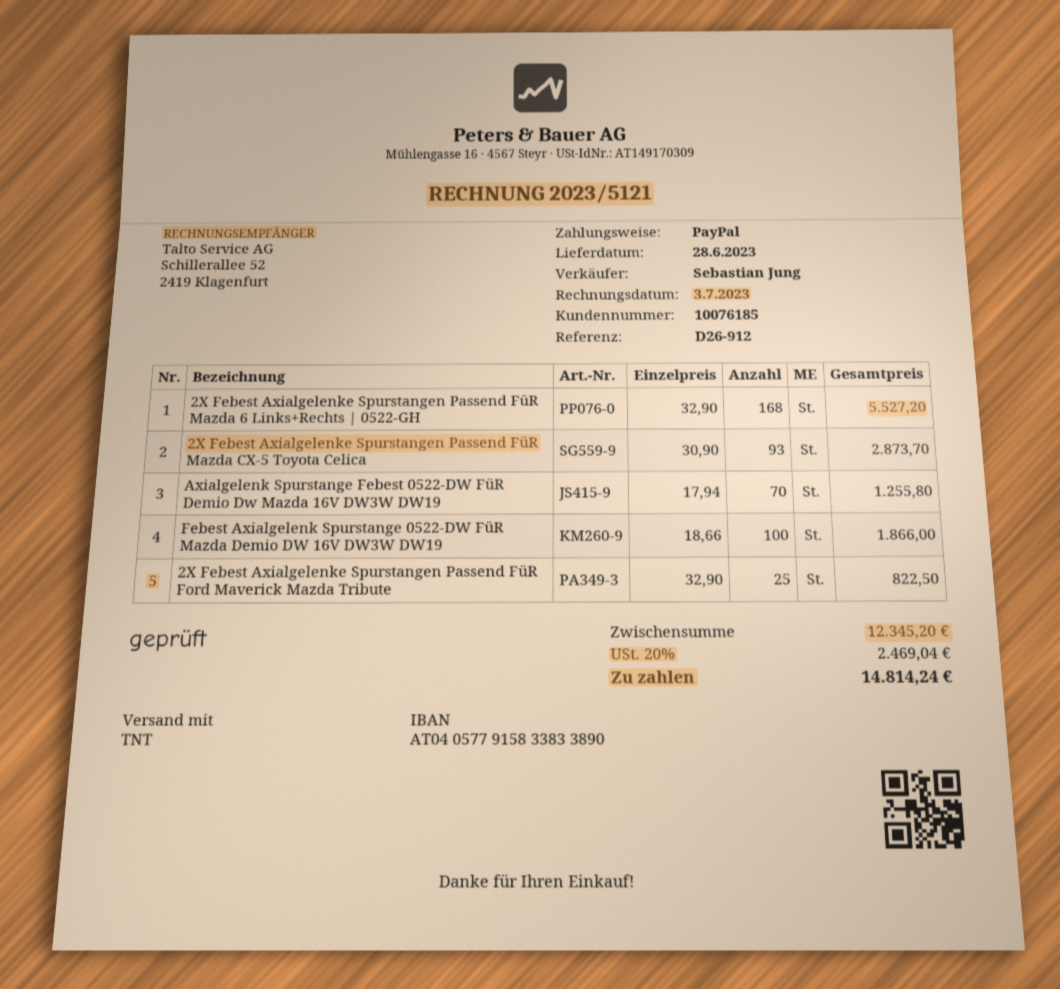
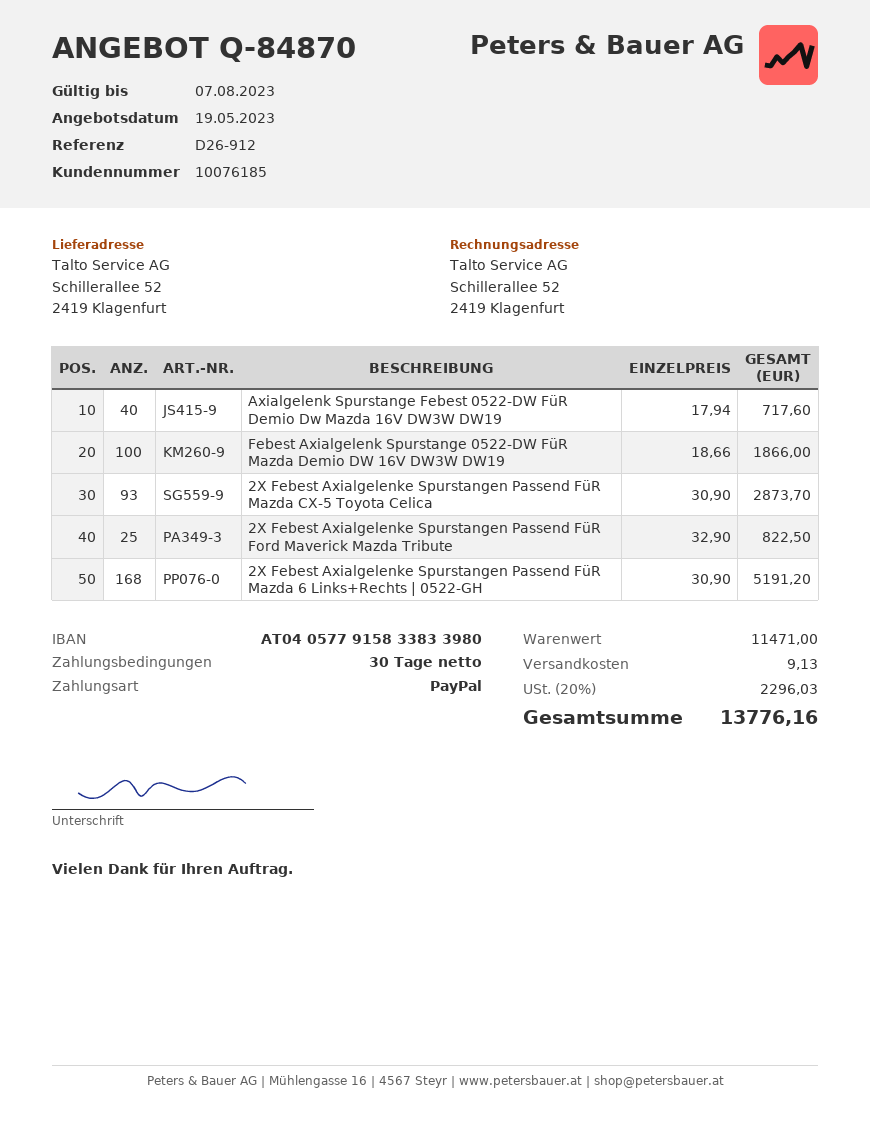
bank account: AT040577915833833890 -> AT040577915833833980
2X Febest Axialgelenke Spurstangen Passend FüR Mazda 6 Links+Rechts | 0522-GH: 168 x 32.90 = 5527.20 -> 168 x 30.90 = 5191.20
Axialgelenk Spurstange Febest 0522-DW FüR Demio Dw Mazda 16V DW3W DW19: 70 x 17.94 = 1255.80 -> 40 x 17.94 = 717.60
subtotal: 12345.20 -> 11471.00
shipping: none -> 9.13
tax: 20% = 2469.04 -> 20% = 2296.03
total: 14814.24 -> 13776.16

